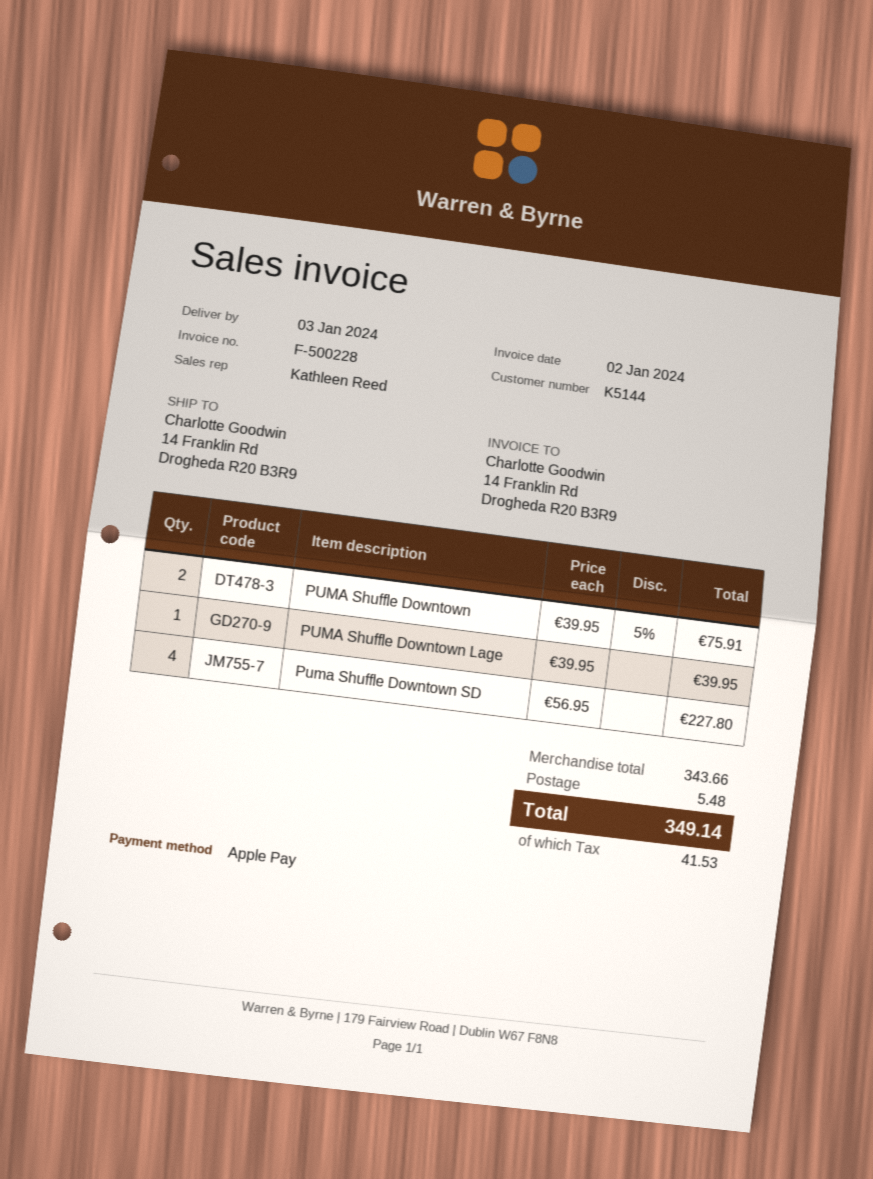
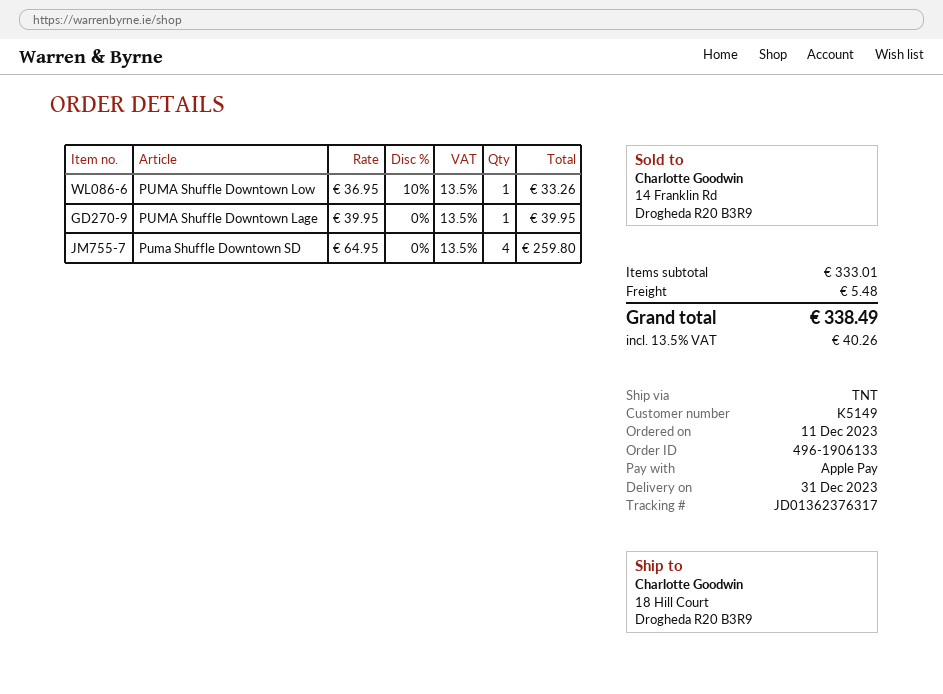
delivery date: 2024-01-03 -> 2023-12-31
customer number: K5144 -> K5149
ship to: 14 Franklin Rd, Drogheda R20 B3R9 -> 18 Hill Court, Drogheda R20 B3R9
PUMA Shuffle Downtown: 2 x 39.95 - 5% = 75.91 -> none
Puma Shuffle Downtown SD: 4 x 56.95 = 227.80 -> 4 x 64.95 = 259.80
PUMA Shuffle Downtown Low: none -> 1 x 36.95 - 10% = 33.26
subtotal: 343.66 -> 333.01
tax: 41.53 -> 40.26
total: 349.14 -> 338.49

